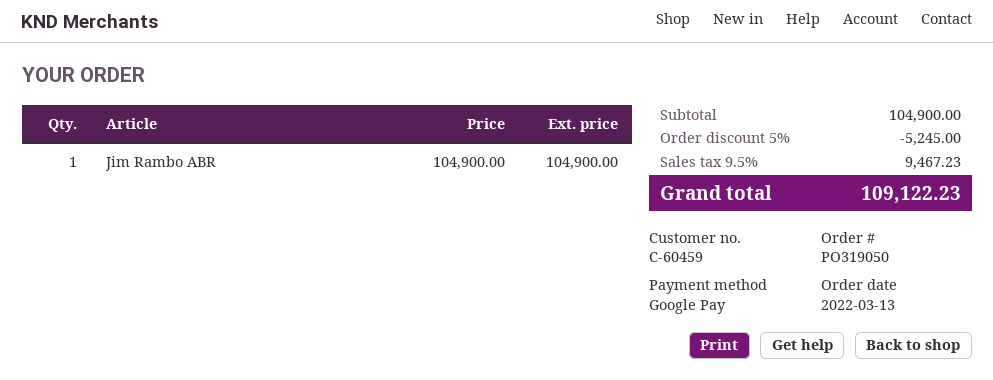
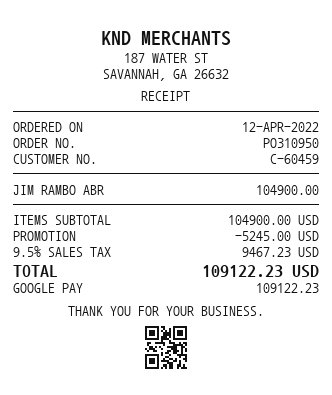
order number: PO319050 -> PO310950
order date: 2022-03-13 -> 2022-04-12

